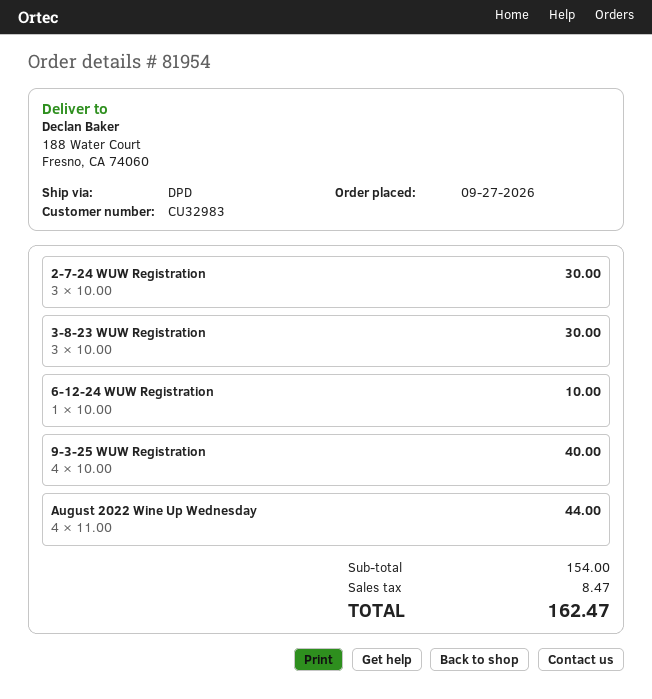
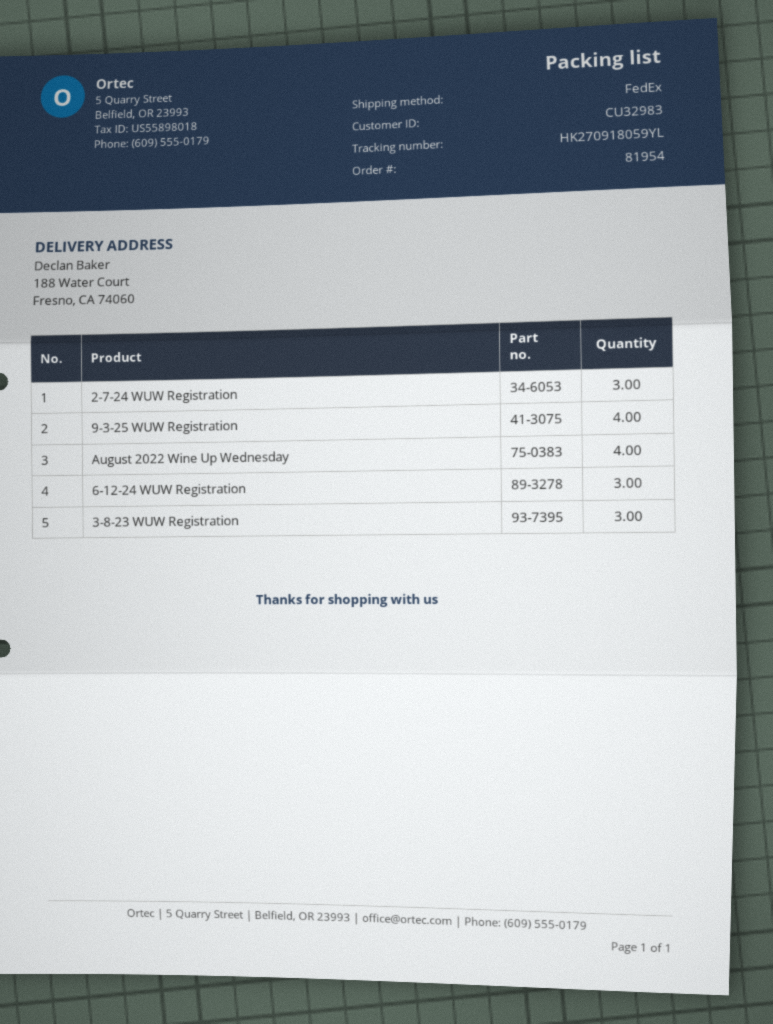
shipping method: DPD -> FedEx
6-12-24 WUW Registration: 1 -> 3

